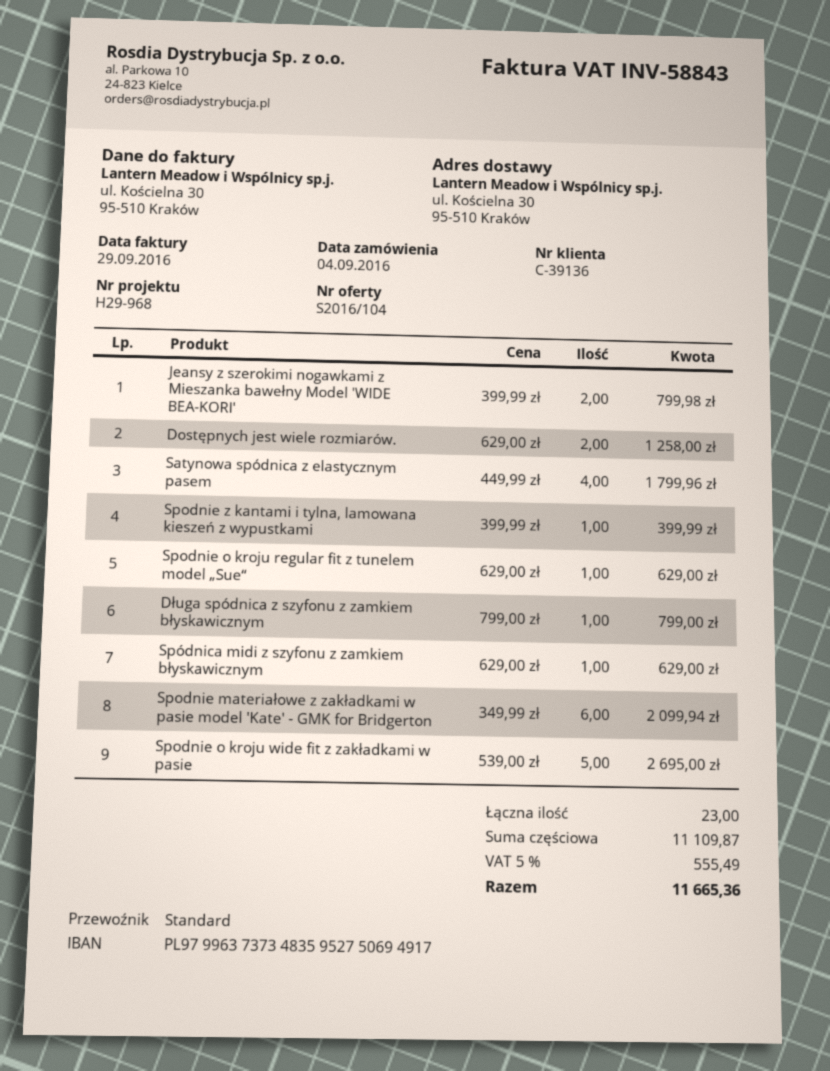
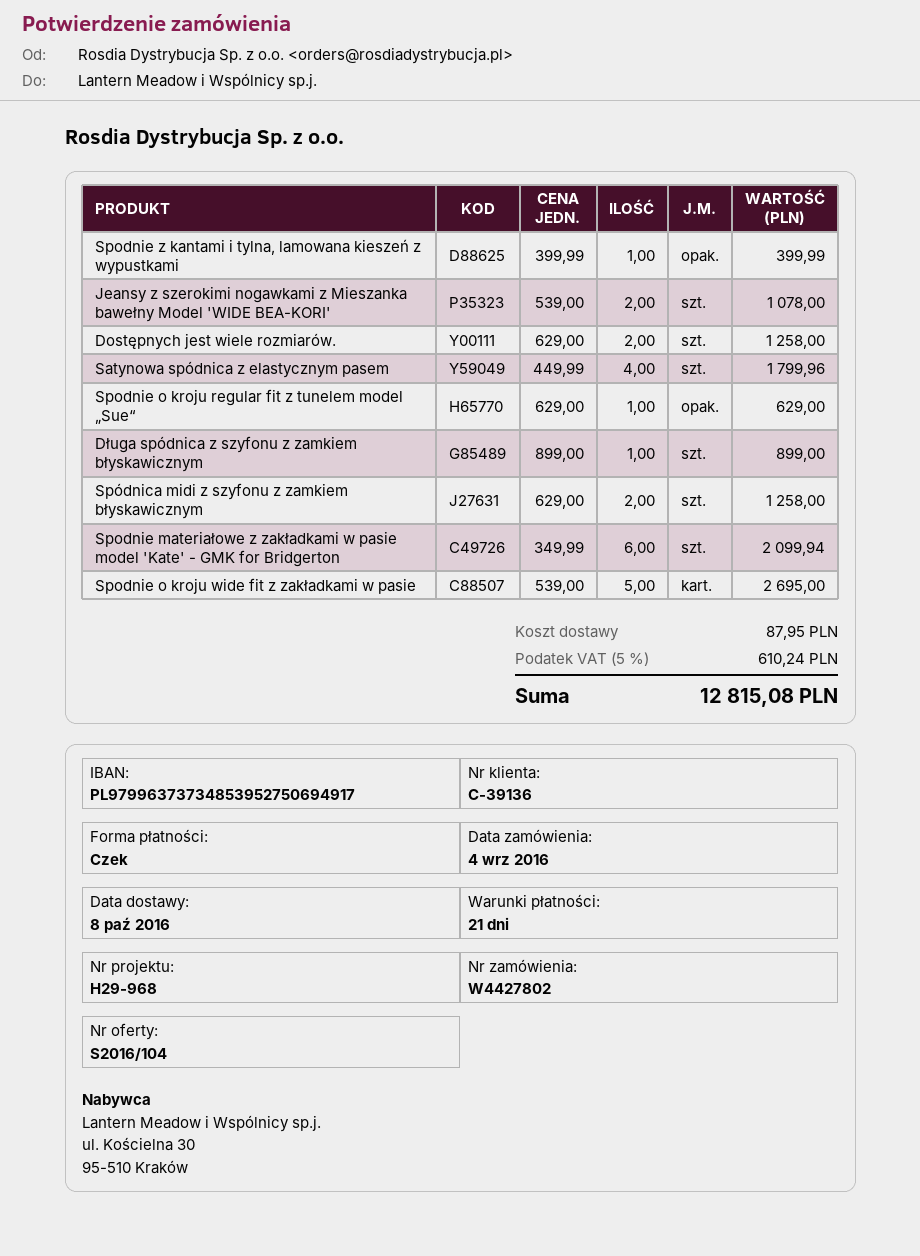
bank account: PL97996373734835952750694917 -> PL97996373734853952750694917
Jeansy z szerokimi nogawkami z Mieszanka bawełny Model 'WIDE BEA-KORI': 2 x 399.99 = 799.98 -> 2 x 539.00 = 1078.00
Długa spódnica z szyfonu z zamkiem błyskawicznym: 1 x 799.00 = 799.00 -> 1 x 899.00 = 899.00
Spódnica midi z szyfonu z zamkiem błyskawicznym: 1 x 629.00 = 629.00 -> 2 x 629.00 = 1258.00
shipping: none -> 87.95
tax: 5% = 555.49 -> 5% = 610.24
total: 11665.36 -> 12815.08

